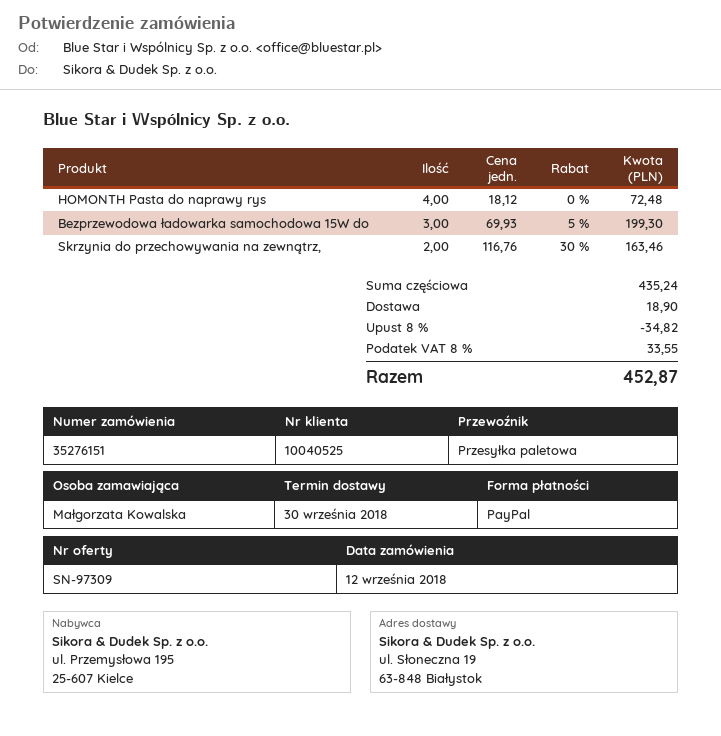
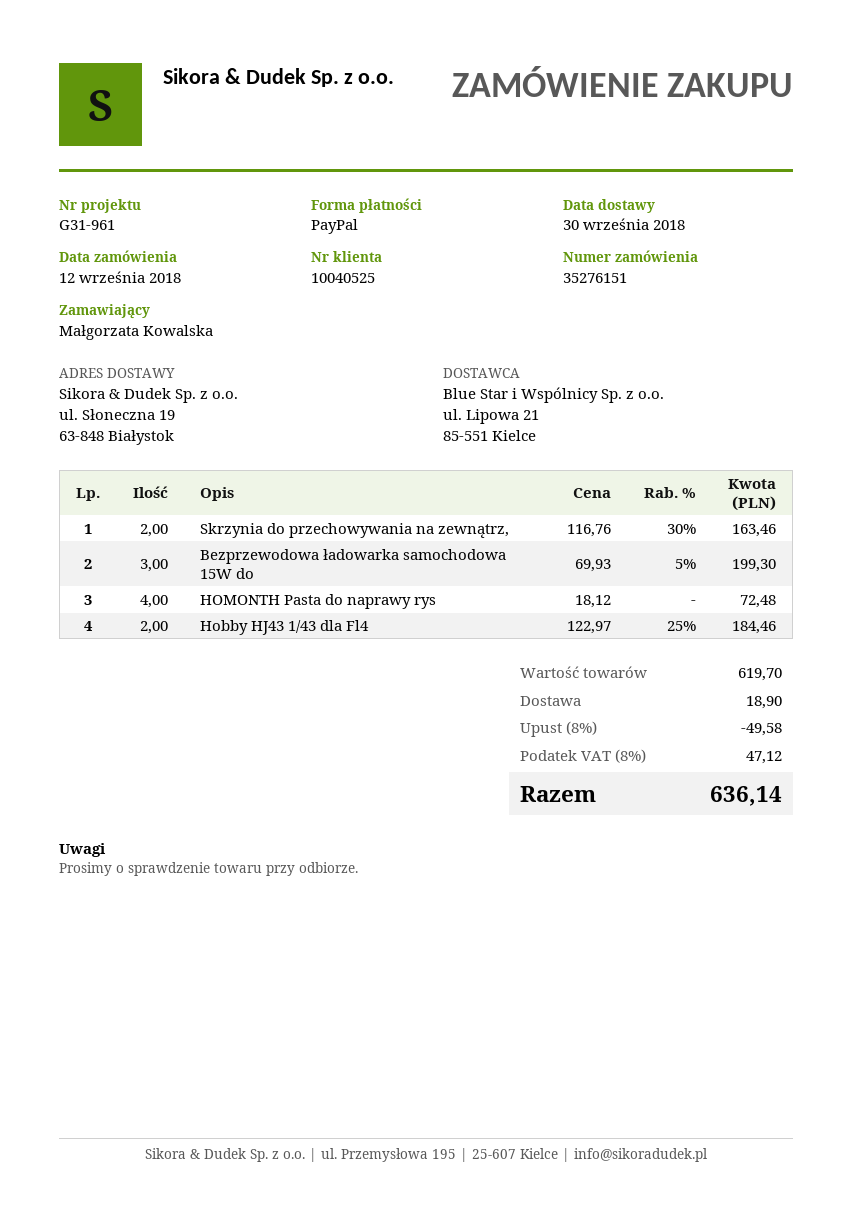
Hobby HJ43 1/43 dla Fl4: none -> 2 x 122.97 - 25% = 184.46
subtotal: 435.24 -> 619.70
discount: 8% = 34.82 -> 8% = 49.58
tax: 8% = 33.55 -> 8% = 47.12
total: 452.87 -> 636.14

